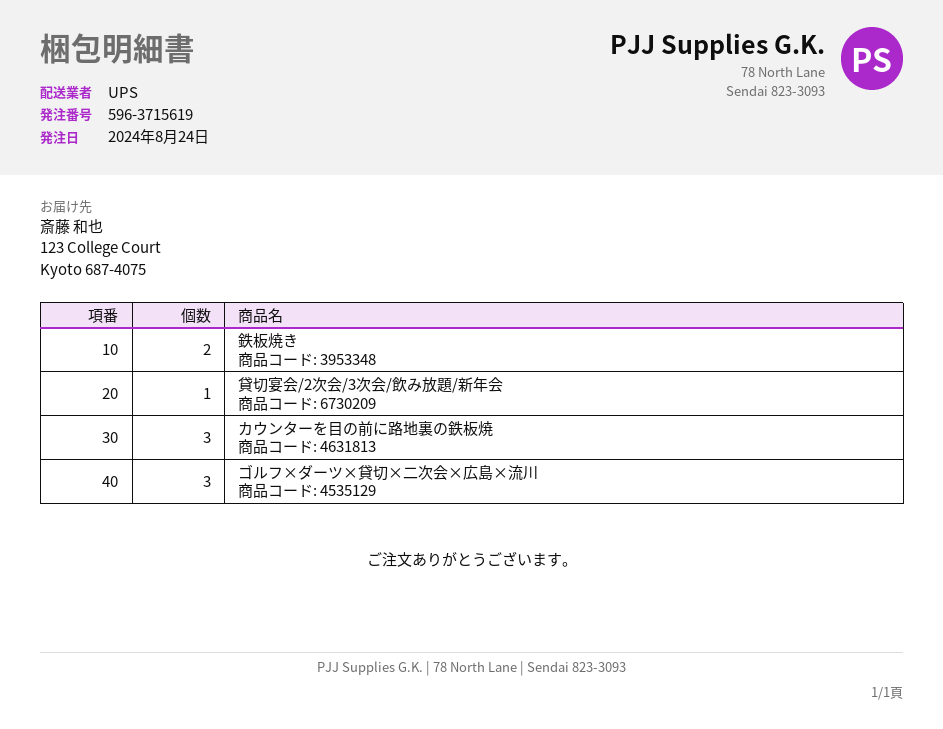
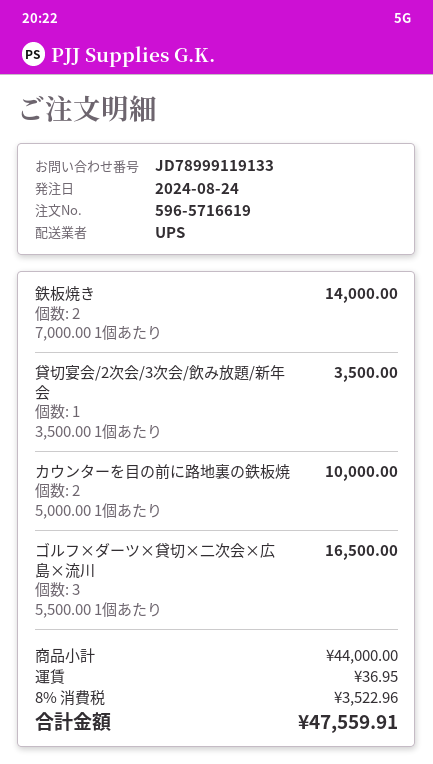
order number: 596-3715619 -> 596-5716619
カウンターを目の前に路地裏の鉄板焼: 3 -> 2

